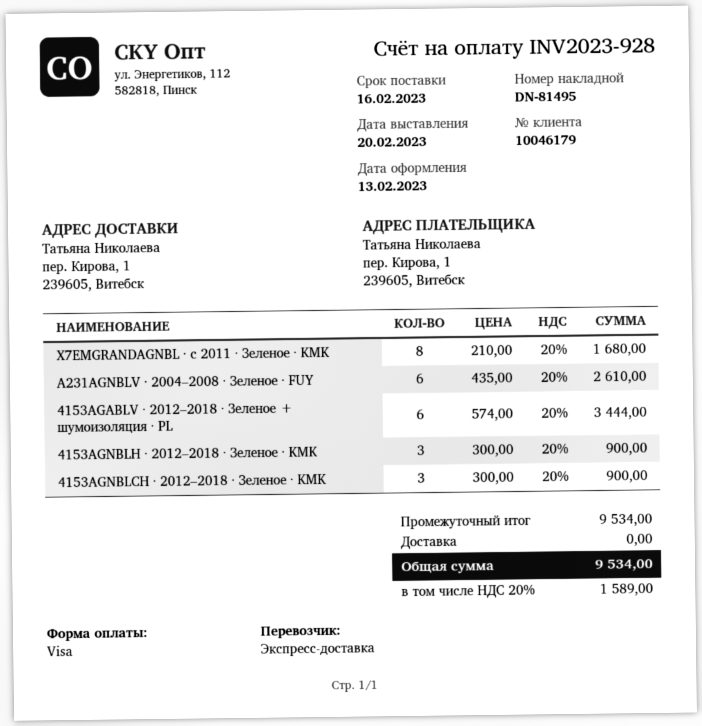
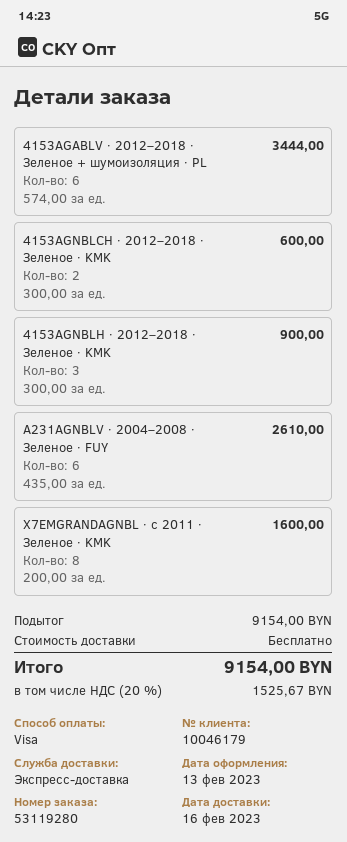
X7EMGRANDAGNBL · с 2011 · Зеленое · KMK: 8 x 210.00 = 1680.00 -> 8 x 200.00 = 1600.00
4153AGNBLCH · 2012–2018 · Зеленое · KMK: 3 x 300.00 = 900.00 -> 2 x 300.00 = 600.00
subtotal: 9534.00 -> 9154.00
tax: 20% = 1589.00 -> 20% = 1525.67
total: 9534.00 -> 9154.00

